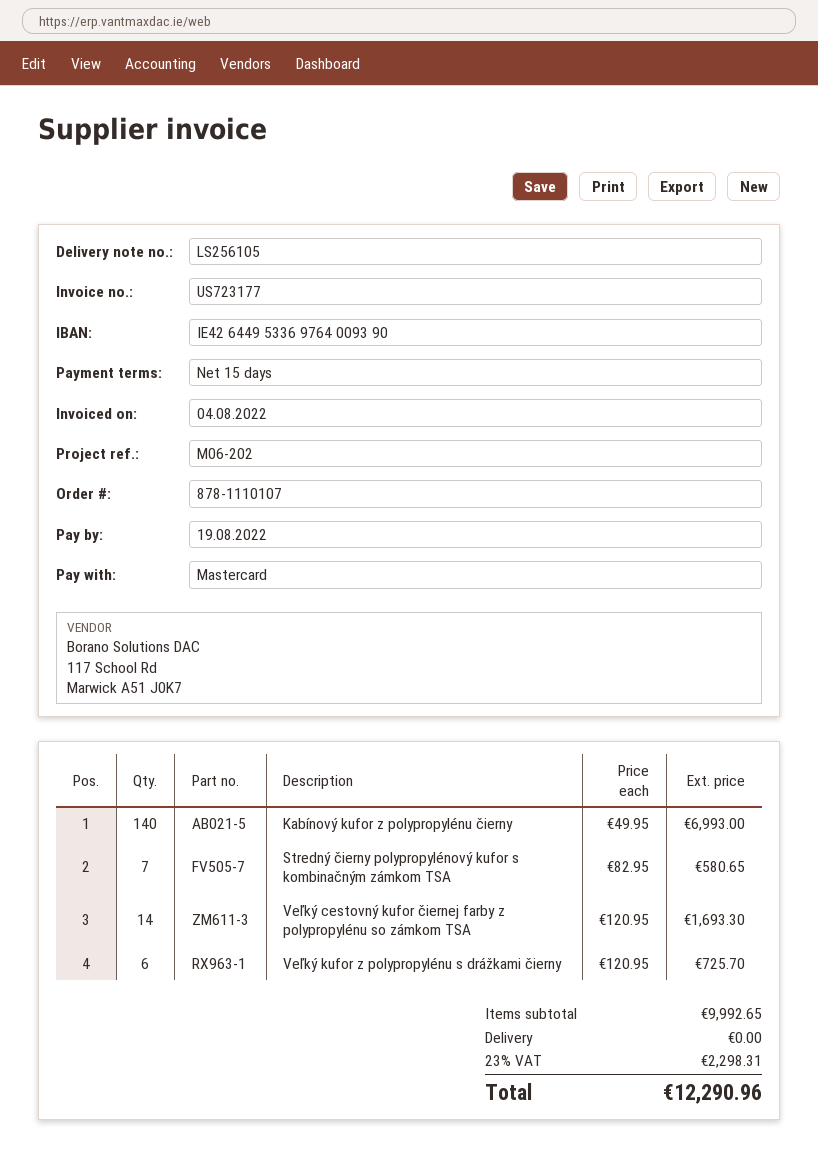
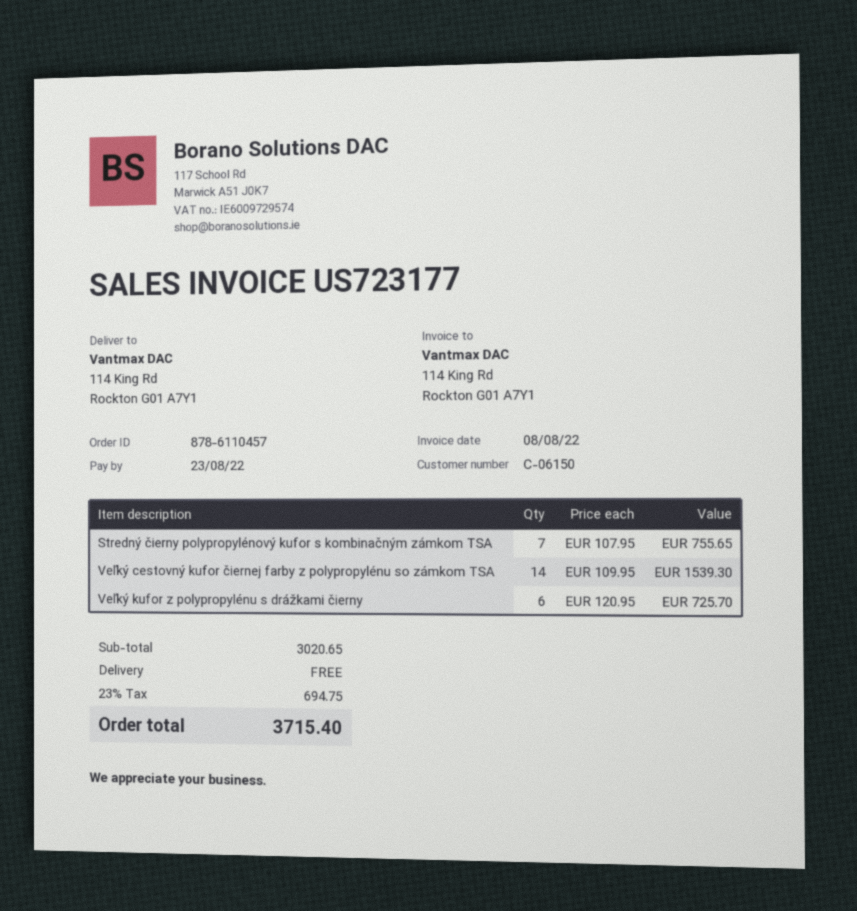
order number: 878-1110107 -> 878-6110457
invoice date: 2022-08-04 -> 2022-08-08
due date: 2022-08-19 -> 2022-08-23
Kabínový kufor z polypropylénu čierny: 140 x 49.95 = 6993.00 -> none
Stredný čierny polypropylénový kufor s kombinačným zámkom TSA: 7 x 82.95 = 580.65 -> 7 x 107.95 = 755.65
Veľký cestovný kufor čiernej farby z polypropylénu so zámkom TSA: 14 x 120.95 = 1693.30 -> 14 x 109.95 = 1539.30
subtotal: 9992.65 -> 3020.65
tax: 23% = 2298.31 -> 23% = 694.75
total: 12290.96 -> 3715.40

